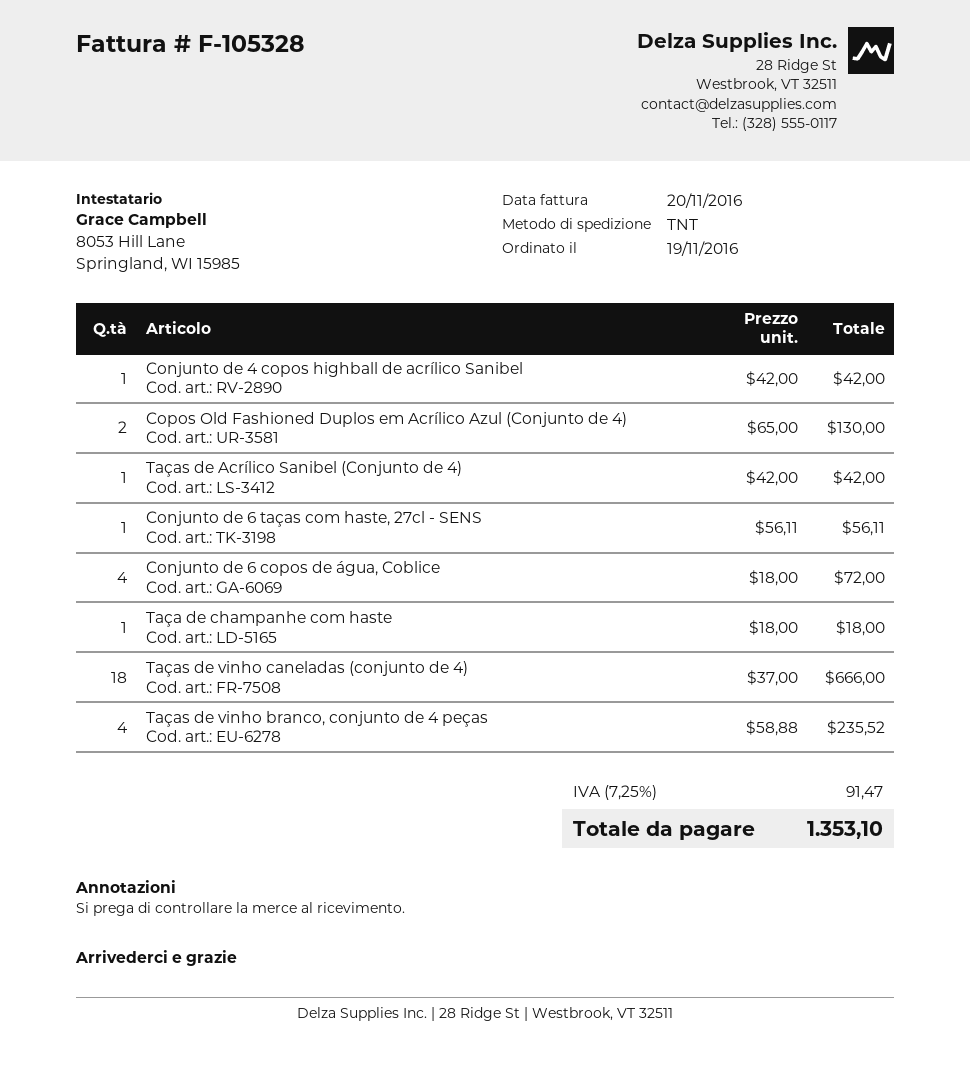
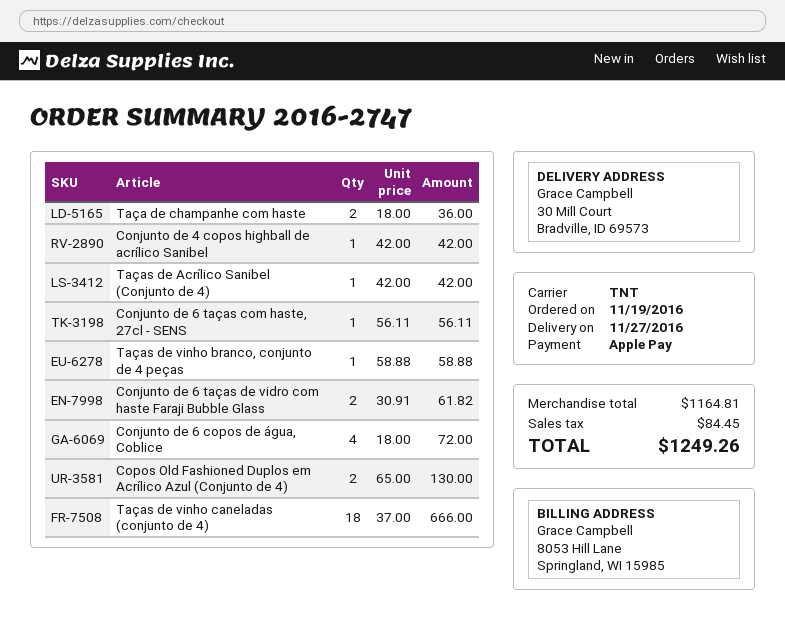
Taça de champanhe com haste: 1 x 18.00 = 18.00 -> 2 x 18.00 = 36.00
Taças de vinho branco, conjunto de 4 peças: 4 x 58.88 = 235.52 -> 1 x 58.88 = 58.88
Conjunto de 6 taças de vidro com haste Faraji Bubble Glass: none -> 2 x 30.91 = 61.82
tax: 91.47 -> 84.45
total: 1353.10 -> 1249.26

